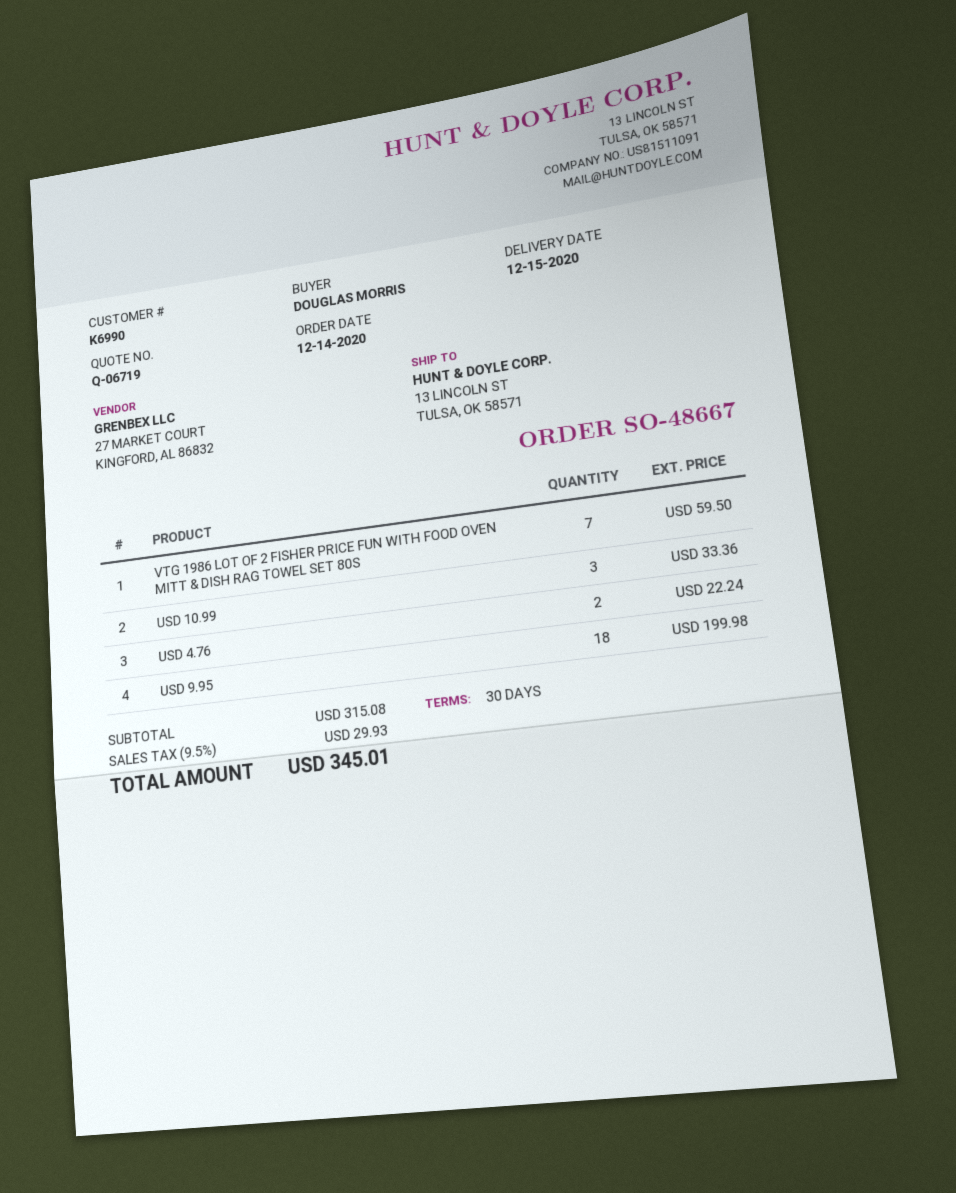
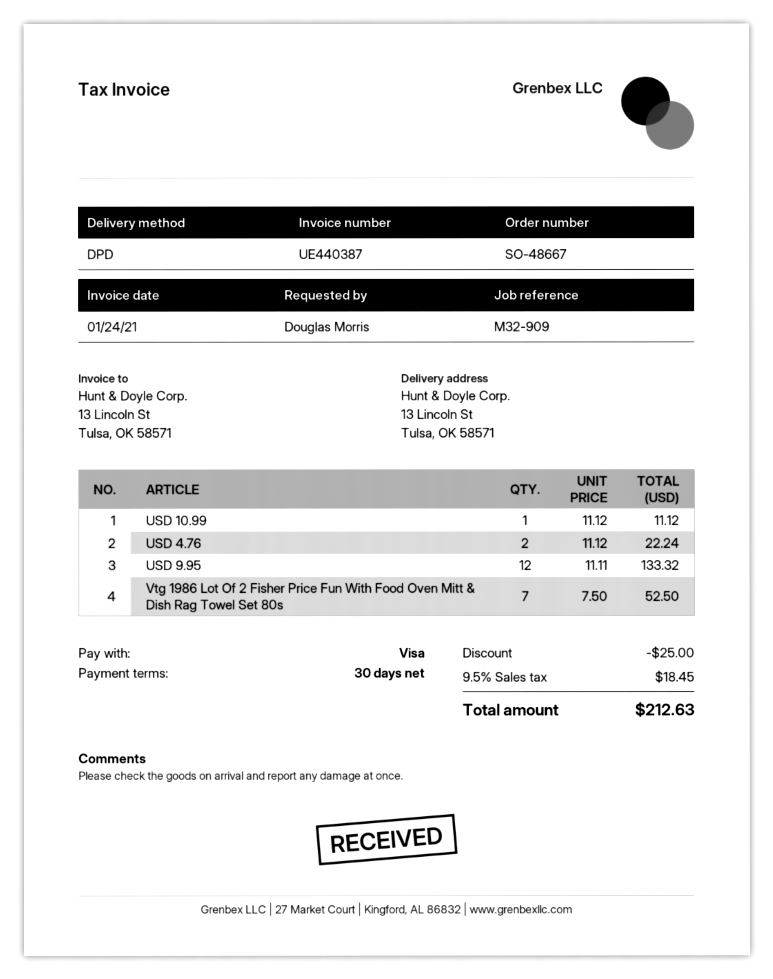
VTG 1986 LOT OF 2 FISHER PRICE FUN WITH FOOD OVEN MITT & DISH RAG TOWEL SET 80S: 7 for 59.50 -> 7 for 52.50
USD 10.99: 3 for 33.36 -> 1 for 11.12
USD 9.95: 18 for 199.98 -> 12 for 133.32
discount: none -> 25.00
tax: 9.5% = 29.93 -> 9.5% = 18.45
total: 345.01 -> 212.63

